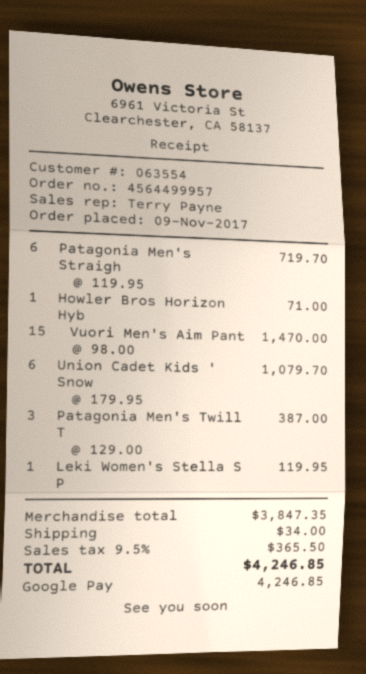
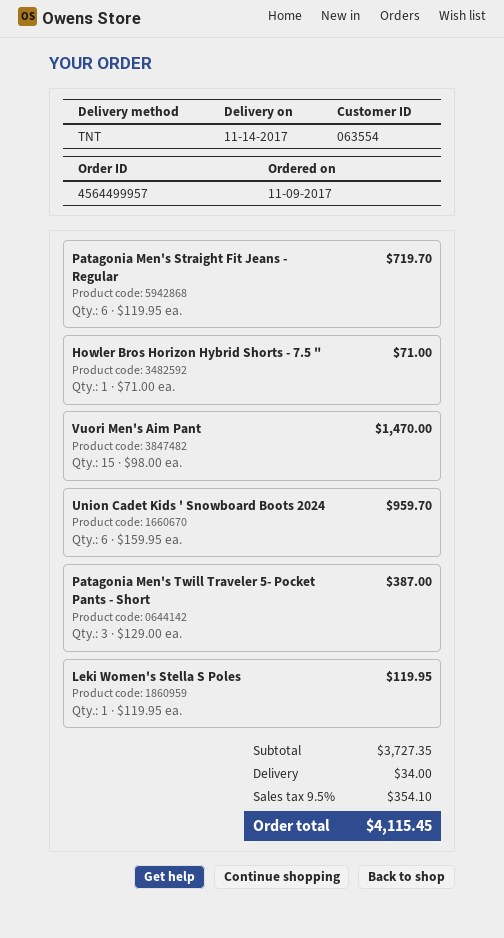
Union Cadet Kids ' Snow: 6 x 179.95 = 1079.70 -> 6 x 159.95 = 959.70
subtotal: 3847.35 -> 3727.35
tax: 9.5% = 365.50 -> 9.5% = 354.10
total: 4246.85 -> 4115.45

